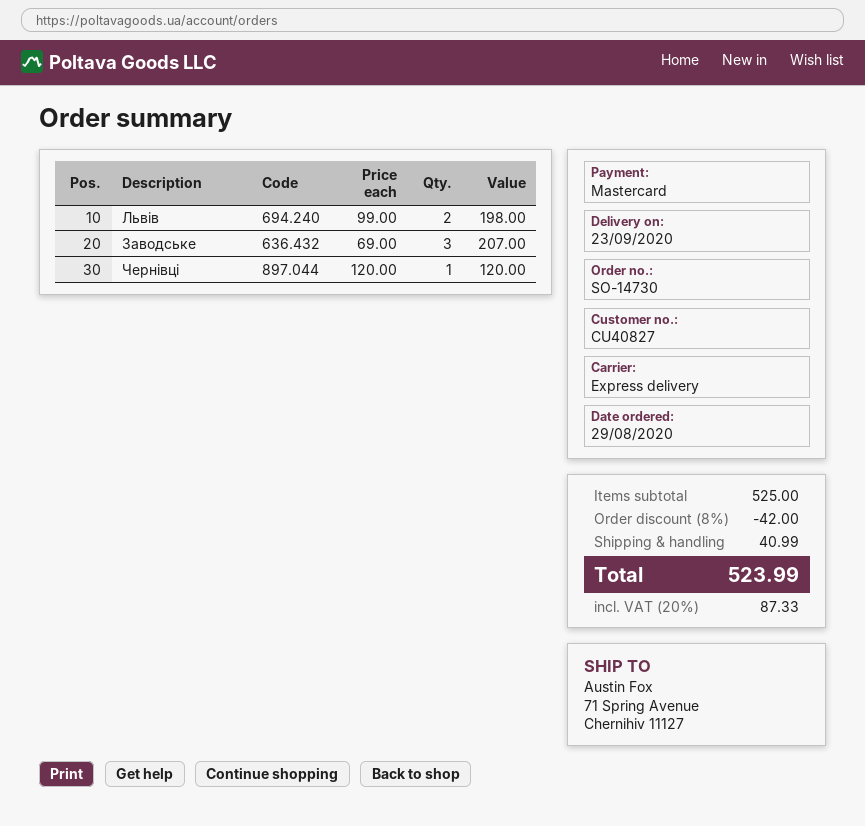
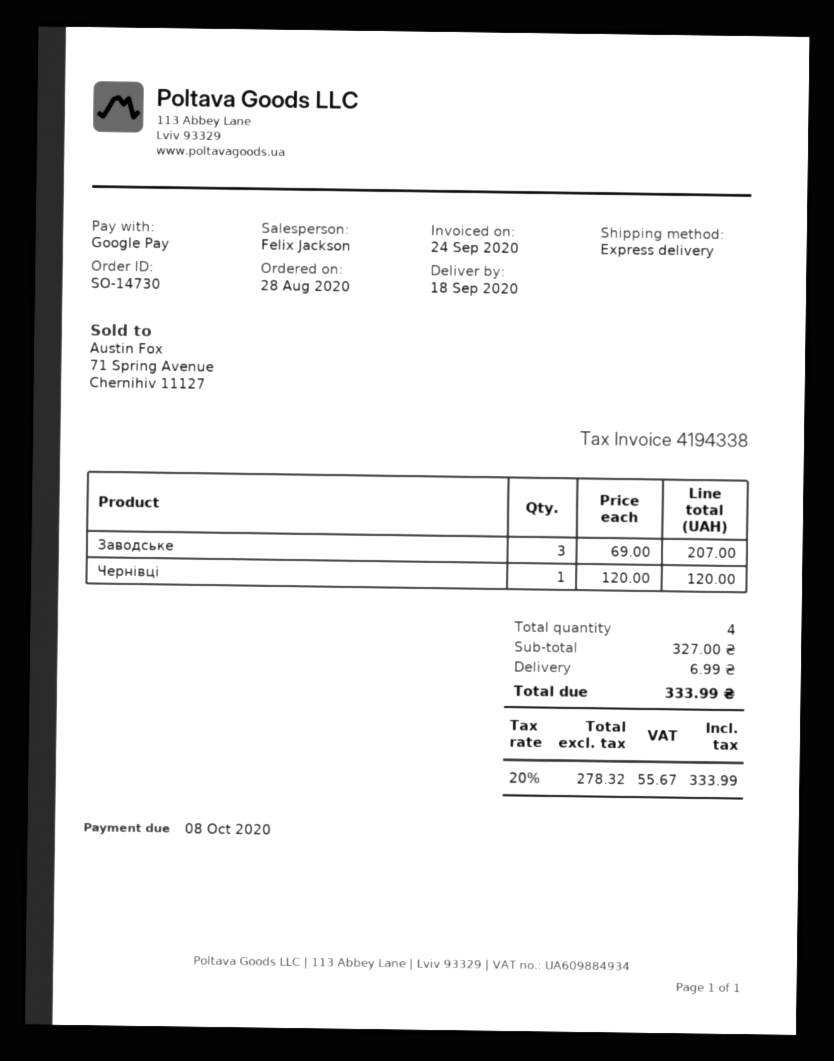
order date: 2020-08-29 -> 2020-08-28
delivery date: 2020-09-23 -> 2020-09-18
payment method: Mastercard -> Google Pay
Львів: 2 x 99.00 = 198.00 -> none
subtotal: 525.00 -> 327.00
discount: 8% = 42.00 -> none
shipping: 40.99 -> 6.99
tax: 20% = 87.33 -> 20% = 55.67
total: 523.99 -> 333.99

